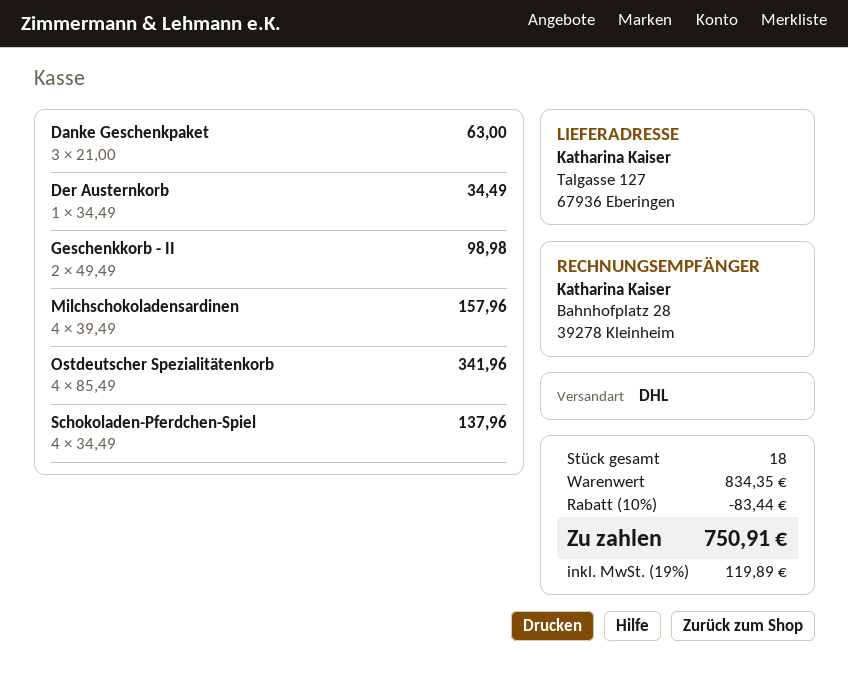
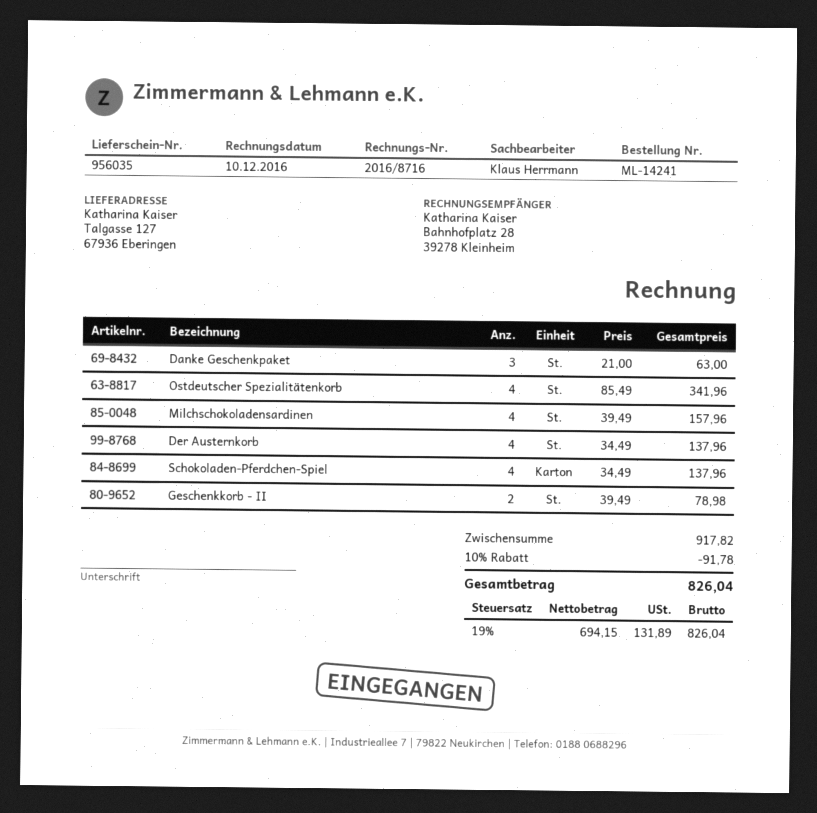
Der Austernkorb: 1 x 34.49 = 34.49 -> 4 x 34.49 = 137.96
Geschenkkorb - II: 2 x 49.49 = 98.98 -> 2 x 39.49 = 78.98
subtotal: 834.35 -> 917.82
discount: 10% = 83.44 -> 10% = 91.78
tax: 19% = 119.89 -> 19% = 131.89
total: 750.91 -> 826.04

